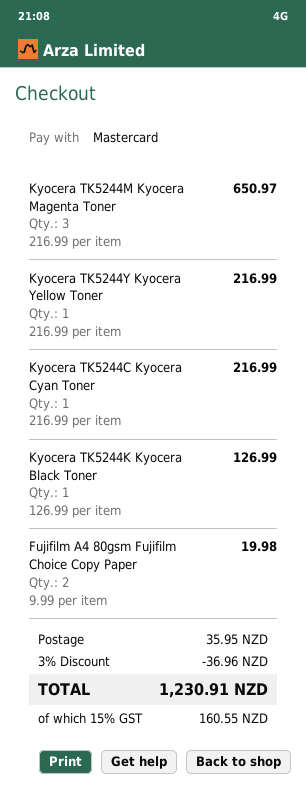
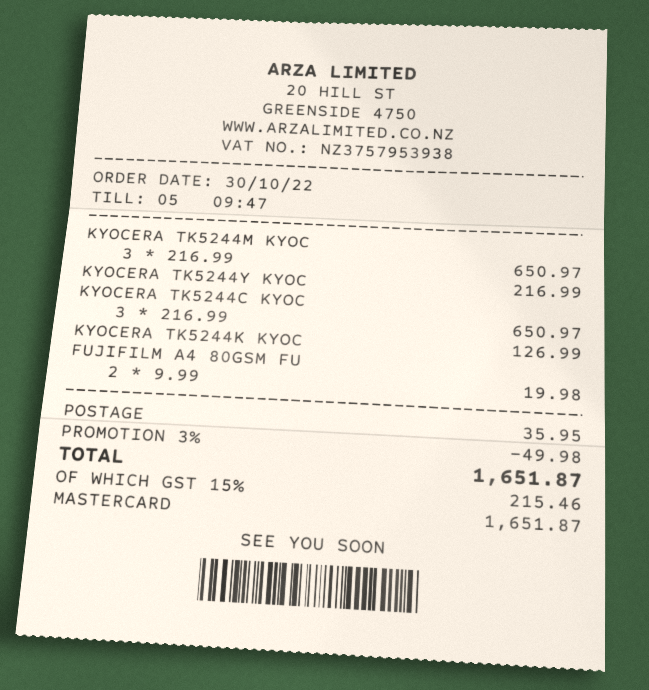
Kyocera TK5244C Kyocera Cyan Toner: 1 x 216.99 = 216.99 -> 3 x 216.99 = 650.97
discount: 3% = 36.96 -> 3% = 49.98
tax: 15% = 160.55 -> 15% = 215.46
total: 1230.91 -> 1651.87

